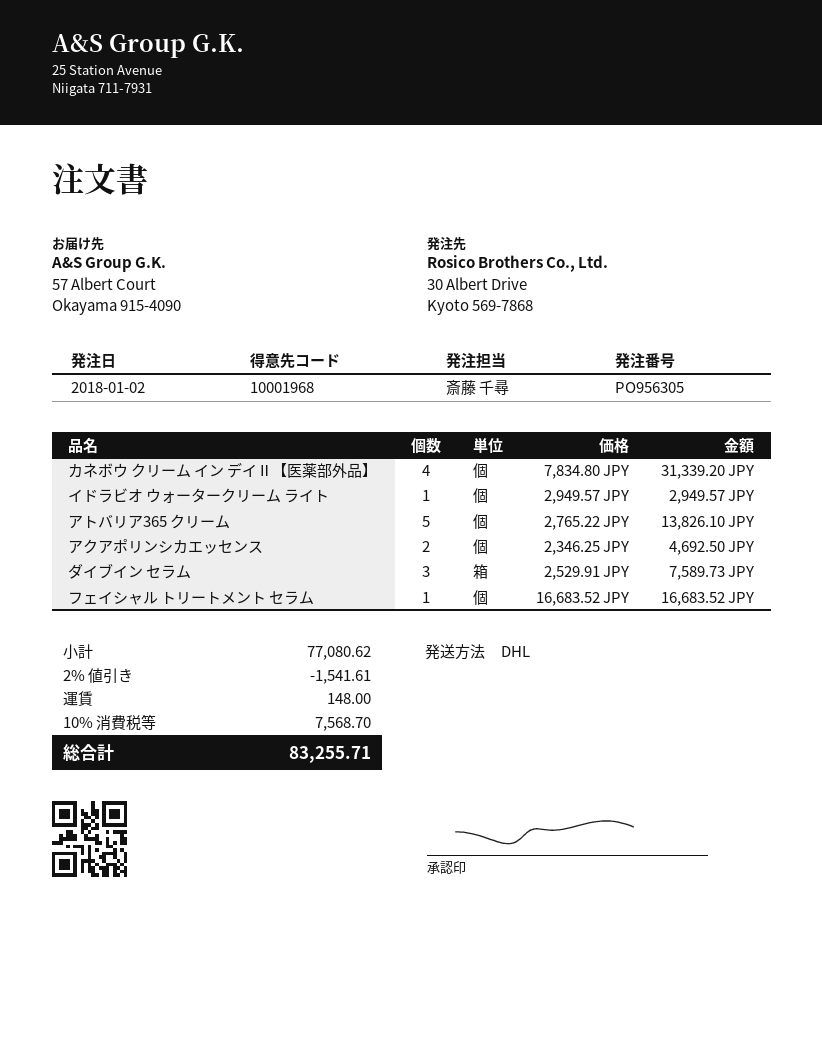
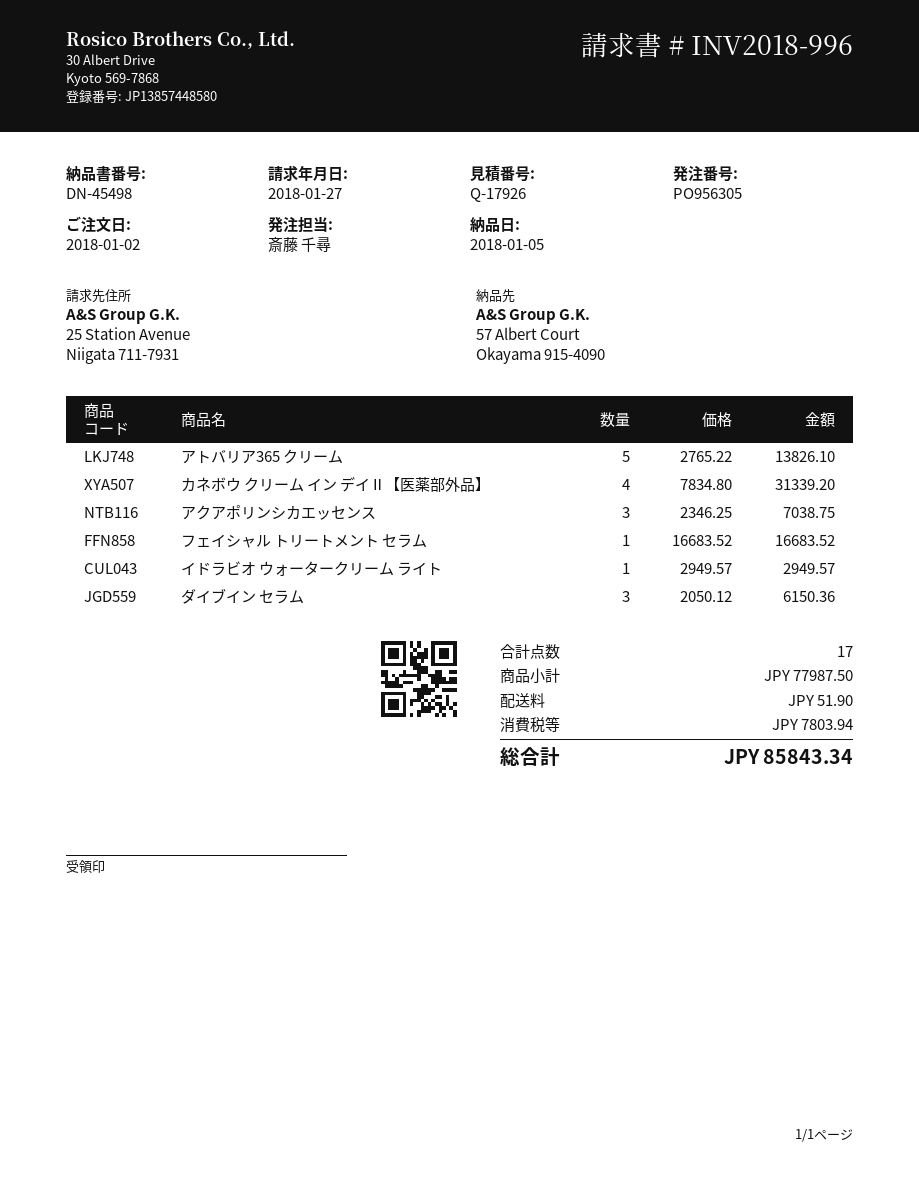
アクアポリンシカエッセンス: 2 x 2346.25 = 4692.50 -> 3 x 2346.25 = 7038.75
ダイブイン セラム: 3 x 2529.91 = 7589.73 -> 3 x 2050.12 = 6150.36
subtotal: 77080.62 -> 77987.50
discount: 2% = 1541.61 -> none
shipping: 148.00 -> 51.90
tax: 7568.70 -> 7803.94
total: 83255.71 -> 85843.34

